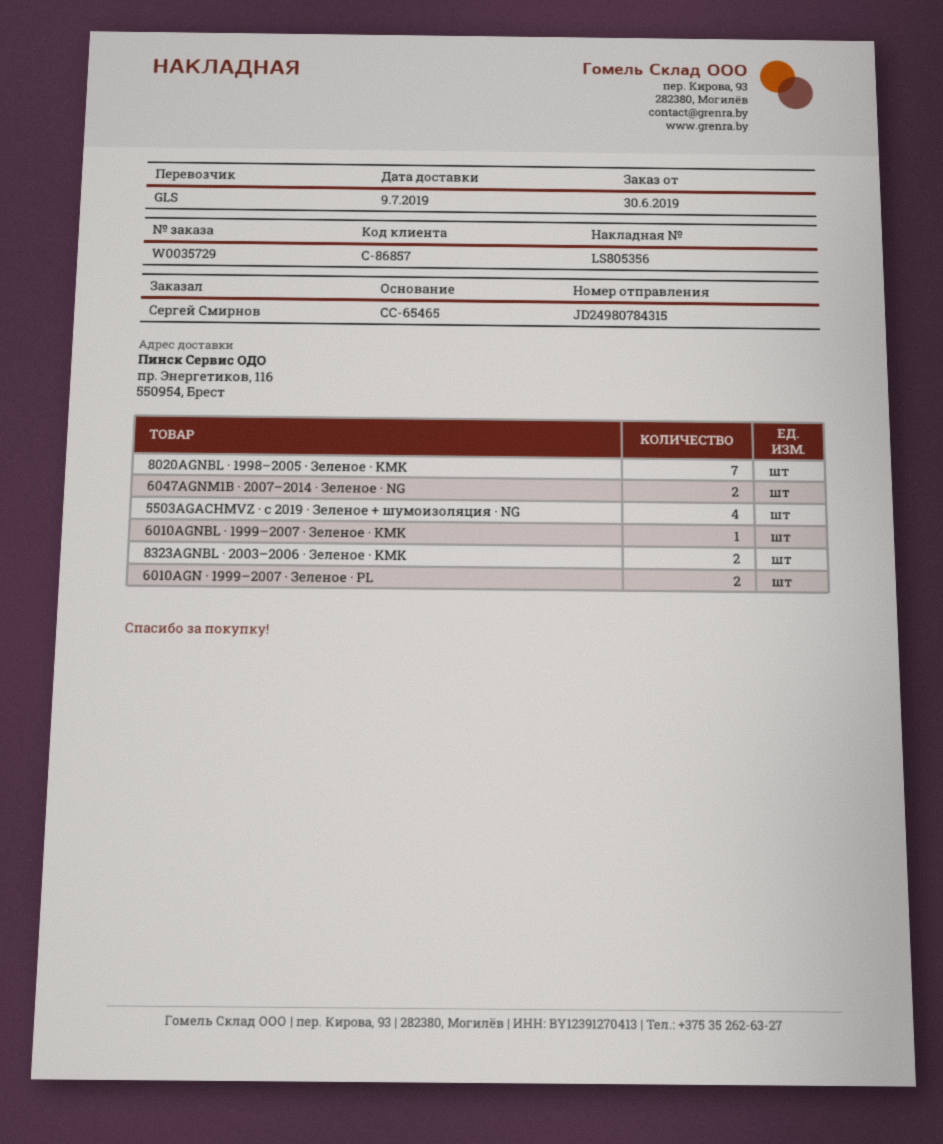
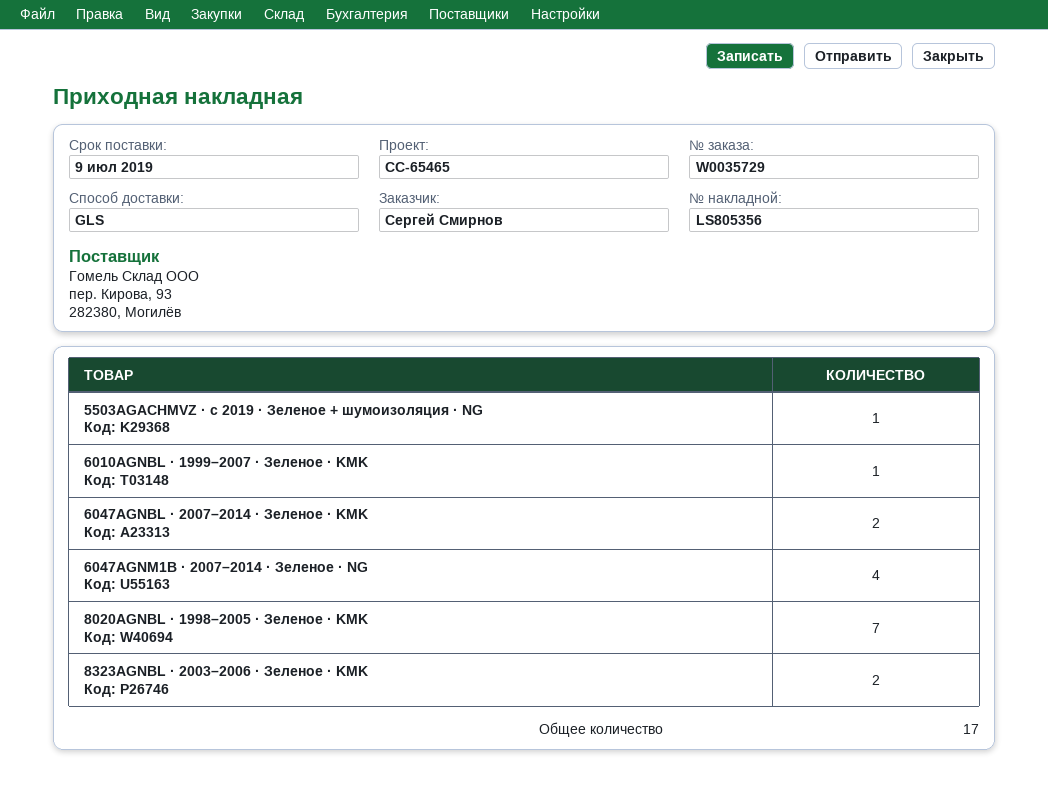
6047AGNM1B · 2007–2014 · Зеленое · NG: 2 -> 4
5503AGACHMVZ · с 2019 · Зеленое + шумоизоляция · NG: 4 -> 1
6010AGN · 1999–2007 · Зеленое · PL: 2 -> none
6047AGNBL · 2007–2014 · Зеленое · KMK: none -> 2

